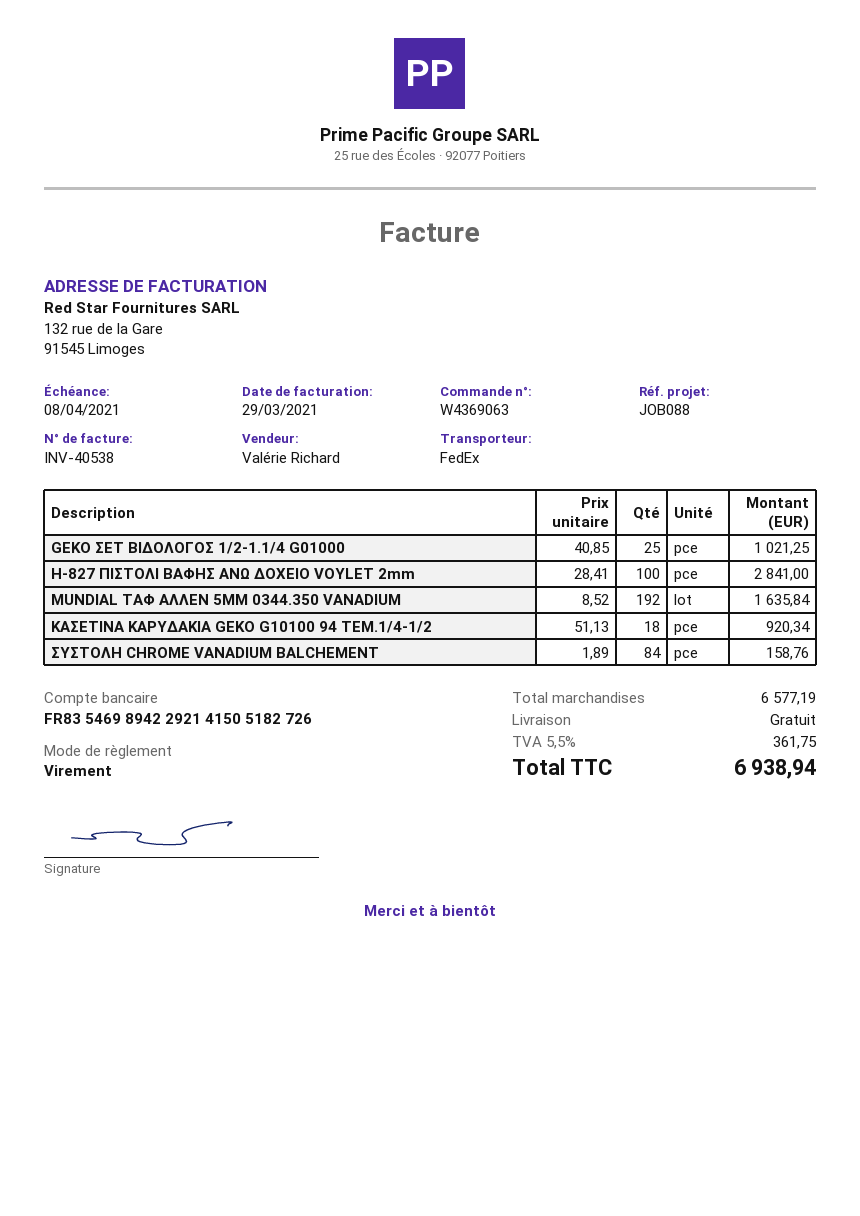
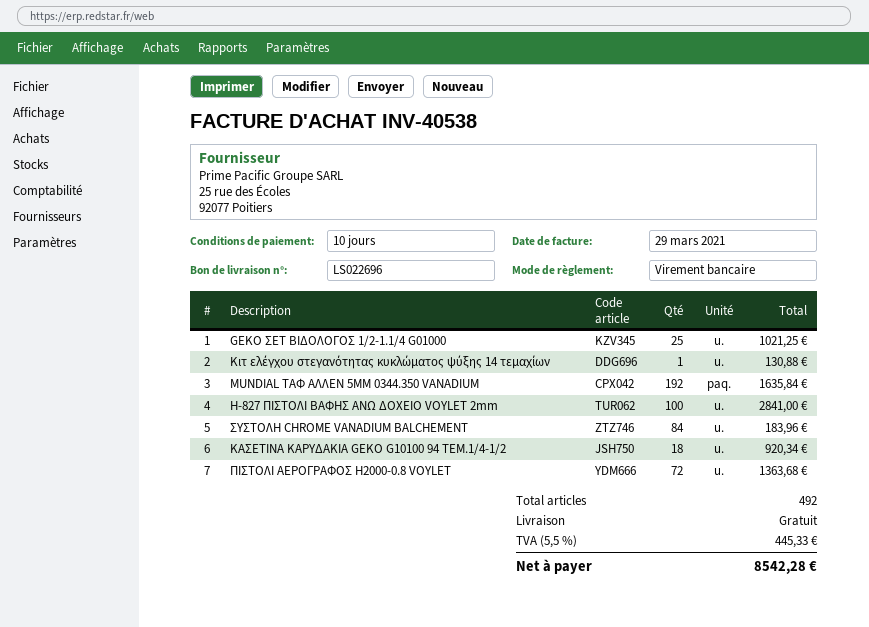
ΣΥΣΤΟΛH CHROME VANADIUM BALCHEMENT: 84 for 158.76 -> 84 for 183.96
Κιτ ελέγχου στεγανότητας κυκλώματος ψύξης 14 τεμαχίων: none -> 1 for 130.88
ΠΙΣΤΟΛΙ ΑΕΡΟΓΡΑΦΟΣ Η2000-0.8 VOYLET: none -> 72 for 1363.68
tax: 5.5% = 361.75 -> 5.5% = 445.33
total: 6938.94 -> 8542.28

